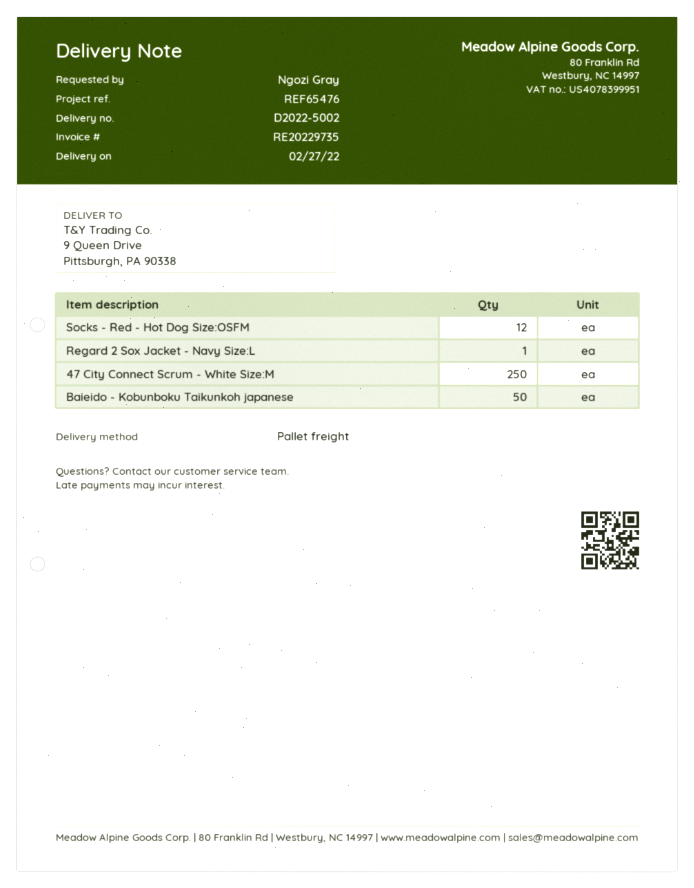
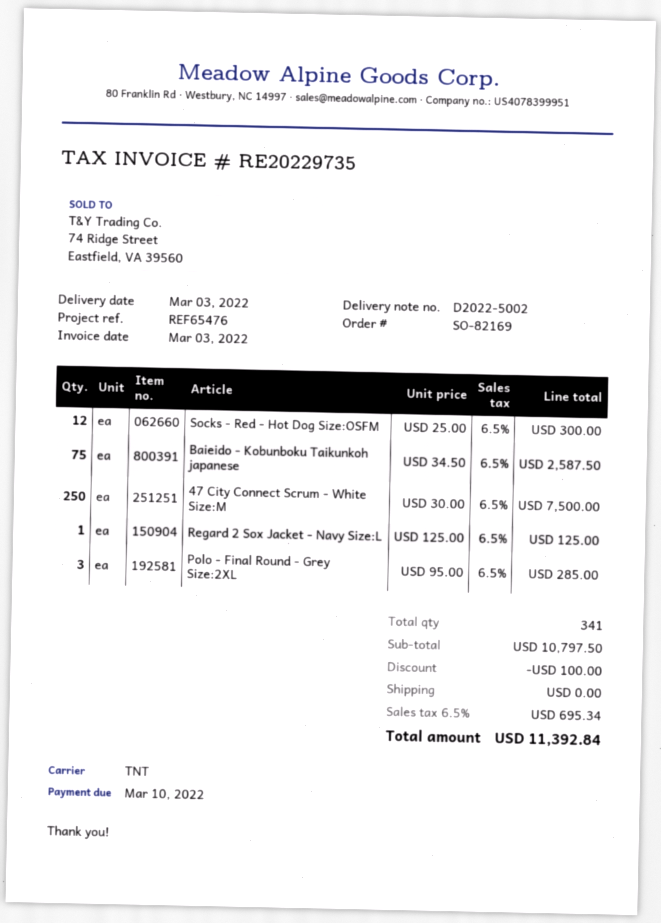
delivery date: 2022-02-27 -> 2022-03-03
shipping method: pallet freight -> TNT
Baieido - Kobunboku Taikunkoh japanese: 50 -> 75
Polo - Final Round - Grey Size:2XL: none -> 3

